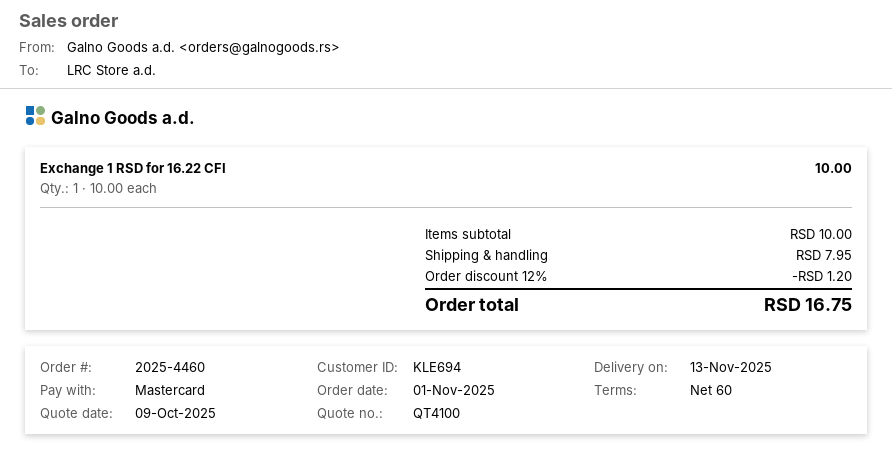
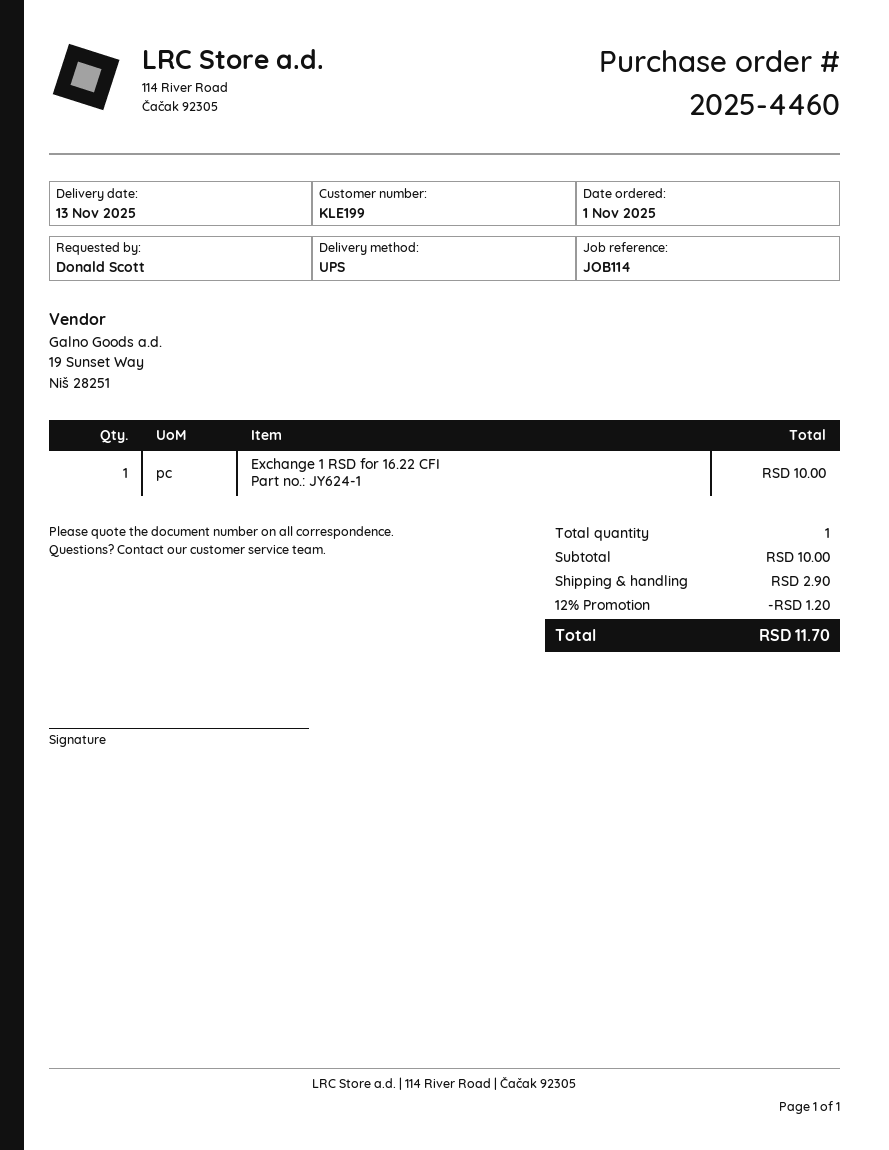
customer number: KLE694 -> KLE199
shipping: 7.95 -> 2.90
total: 16.75 -> 11.70

